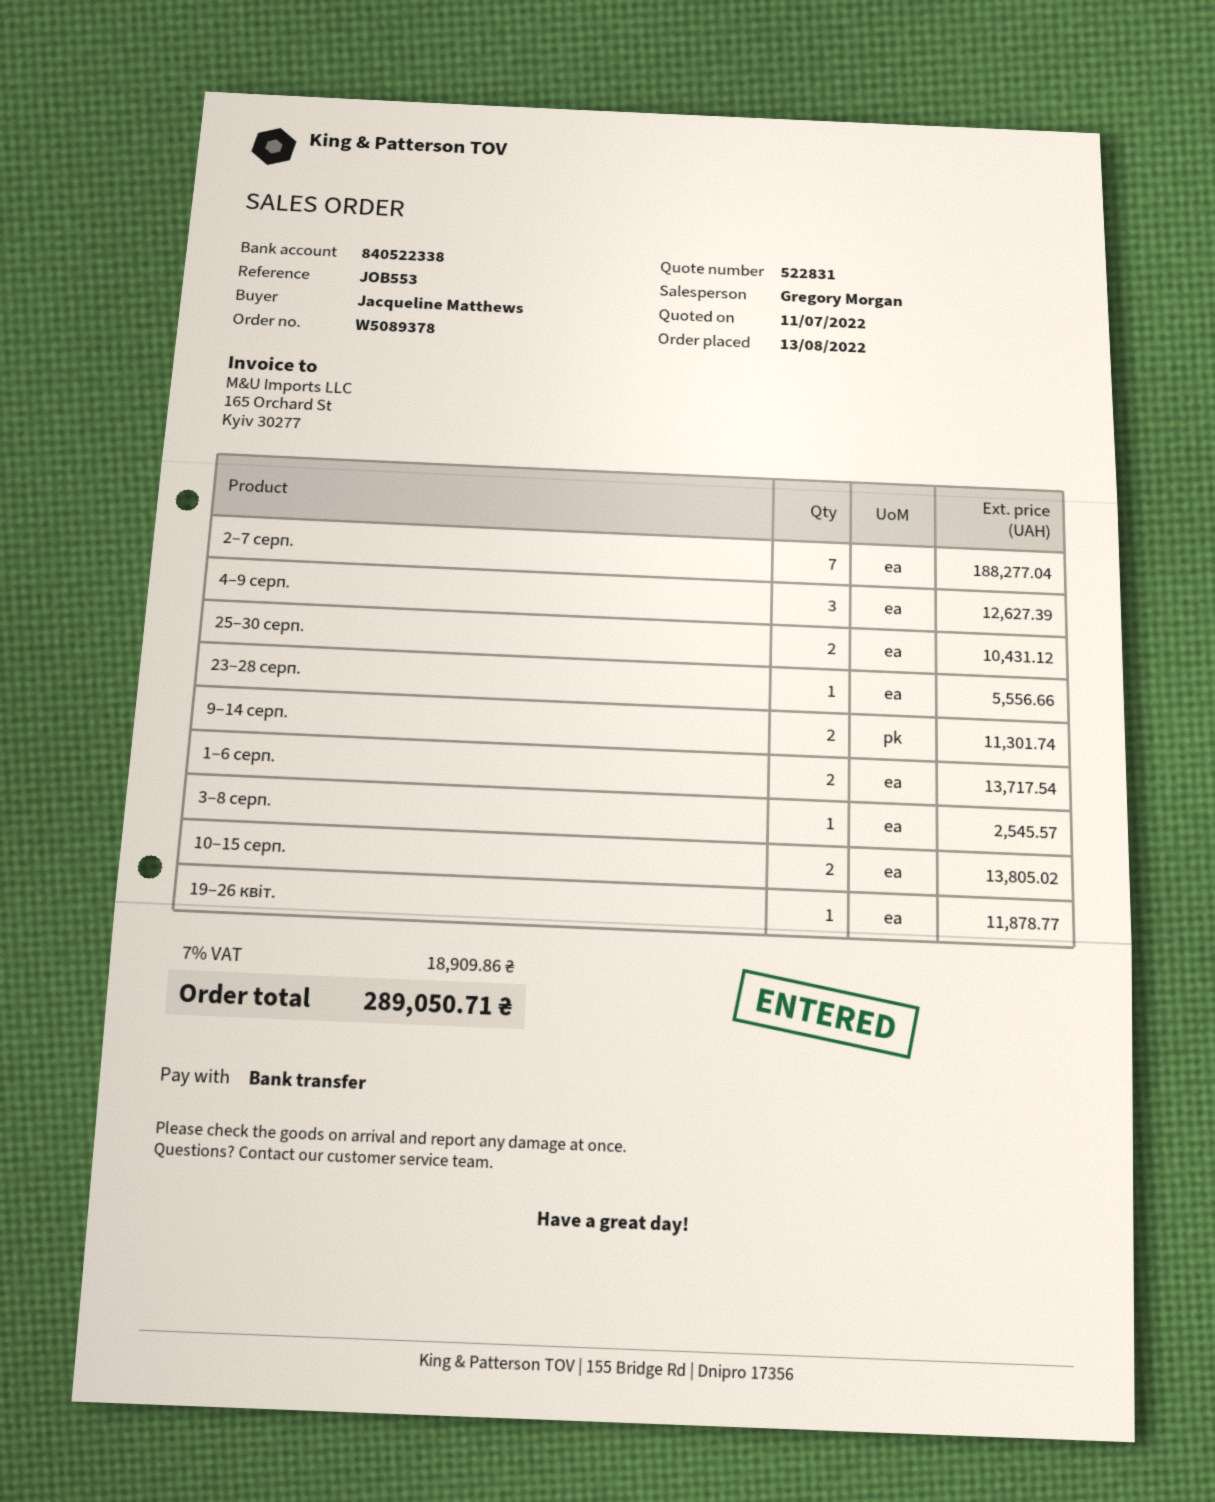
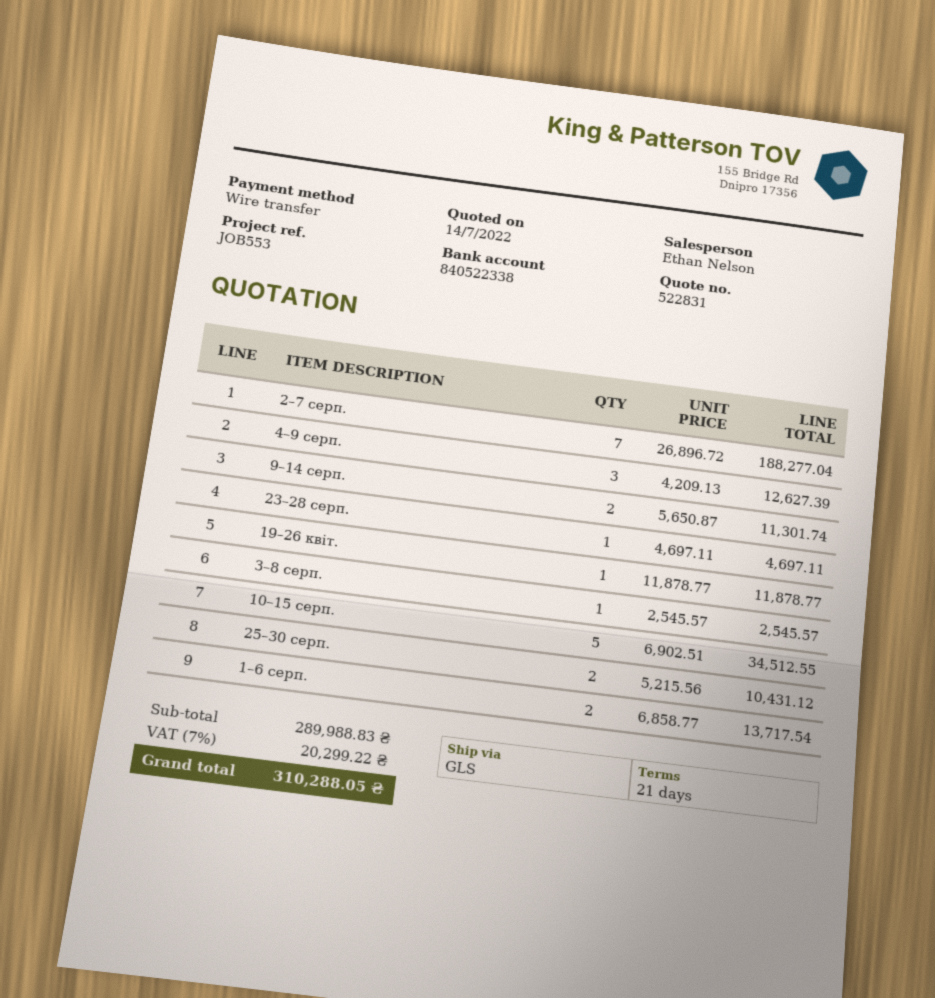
quote date: 2022-07-11 -> 2022-07-14
sales rep: Gregory Morgan -> Ethan Nelson
23–28 серп.: 1 for 5556.66 -> 1 for 4697.11
10–15 серп.: 2 for 13805.02 -> 5 for 34512.55
tax: 7% = 18909.86 -> 7% = 20299.22
total: 289050.71 -> 310288.05

